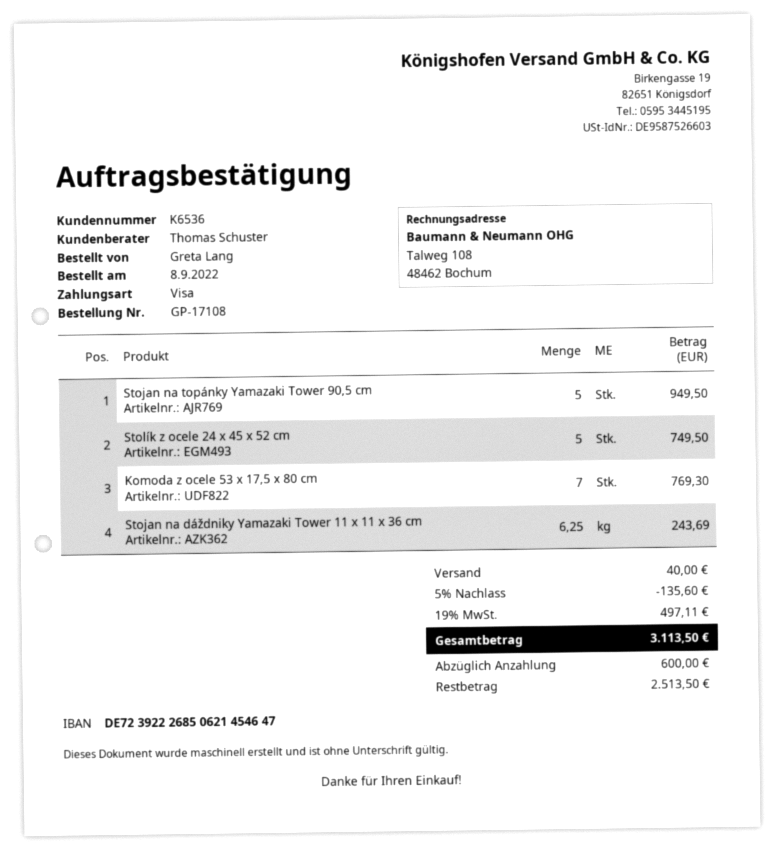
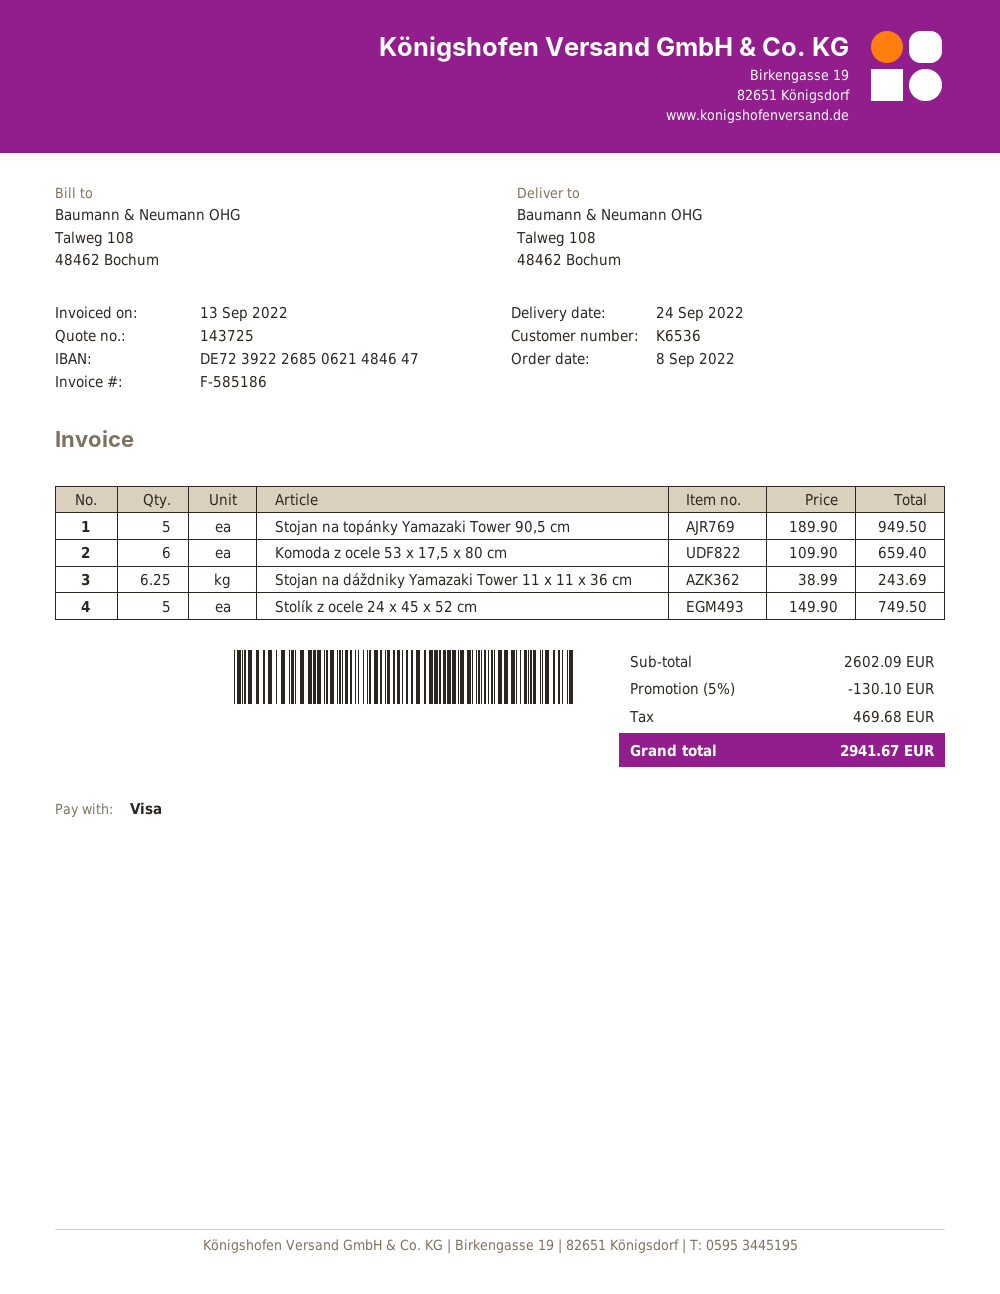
bank account: DE72392226850621454647 -> DE72392226850621484647
Komoda z ocele 53 x 17,5 x 80 cm: 7 for 769.30 -> 6 for 659.40
discount: 5% = 135.60 -> 5% = 130.10
shipping: 40.00 -> none
tax: 497.11 -> 469.68
total: 3113.50 -> 2941.67

